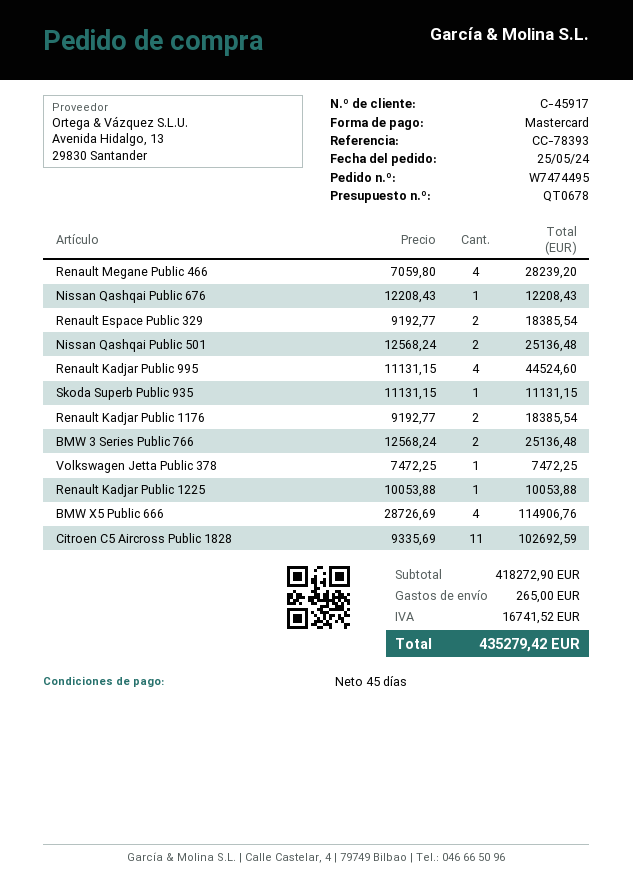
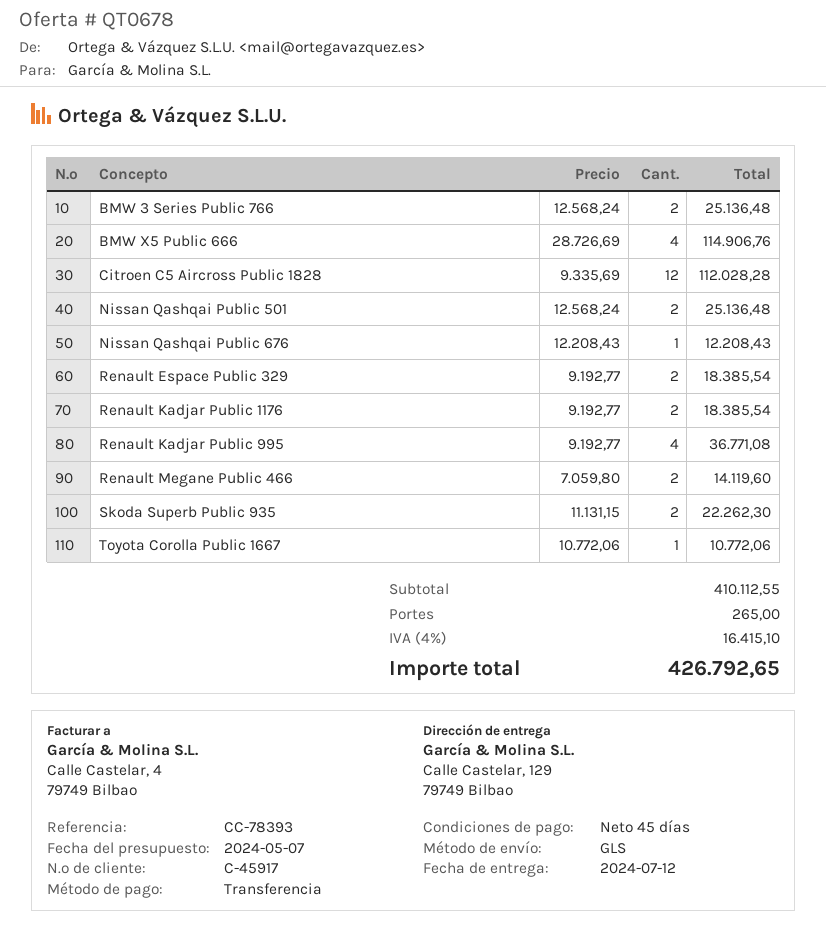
payment method: Mastercard -> bank transfer
Renault Megane Public 466: 4 x 7059.80 = 28239.20 -> 2 x 7059.80 = 14119.60
Renault Kadjar Public 995: 4 x 11131.15 = 44524.60 -> 4 x 9192.77 = 36771.08
Skoda Superb Public 935: 1 x 11131.15 = 11131.15 -> 2 x 11131.15 = 22262.30
Volkswagen Jetta Public 378: 1 x 7472.25 = 7472.25 -> none
Renault Kadjar Public 1225: 1 x 10053.88 = 10053.88 -> none
Citroen C5 Aircross Public 1828: 11 x 9335.69 = 102692.59 -> 12 x 9335.69 = 112028.28
Toyota Corolla Public 1667: none -> 1 x 10772.06 = 10772.06
subtotal: 418272.90 -> 410112.55
tax: 16741.52 -> 16415.10
total: 435279.42 -> 426792.65

